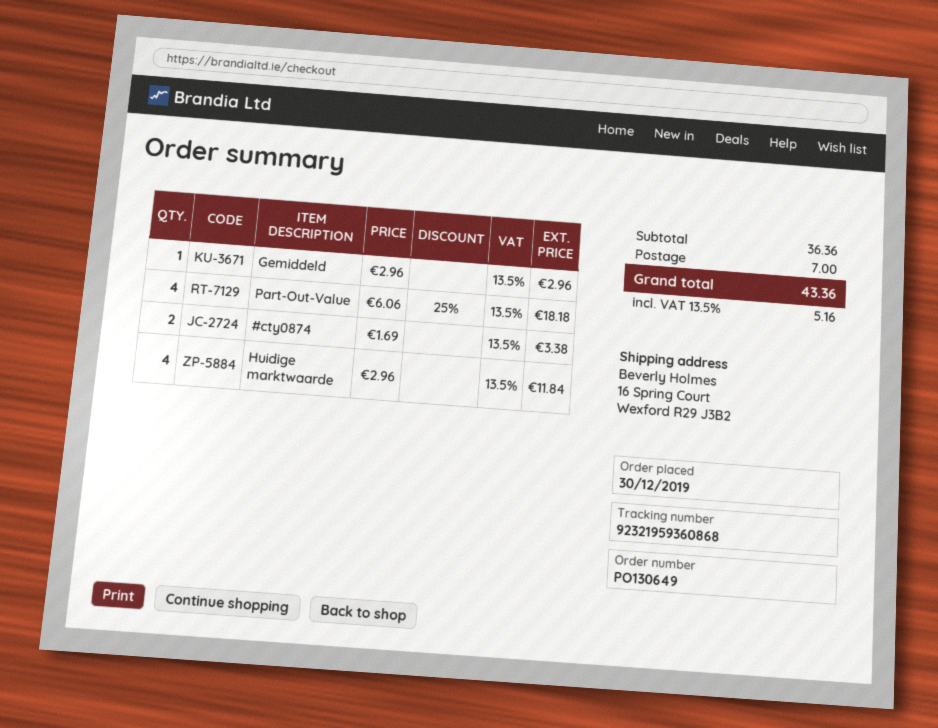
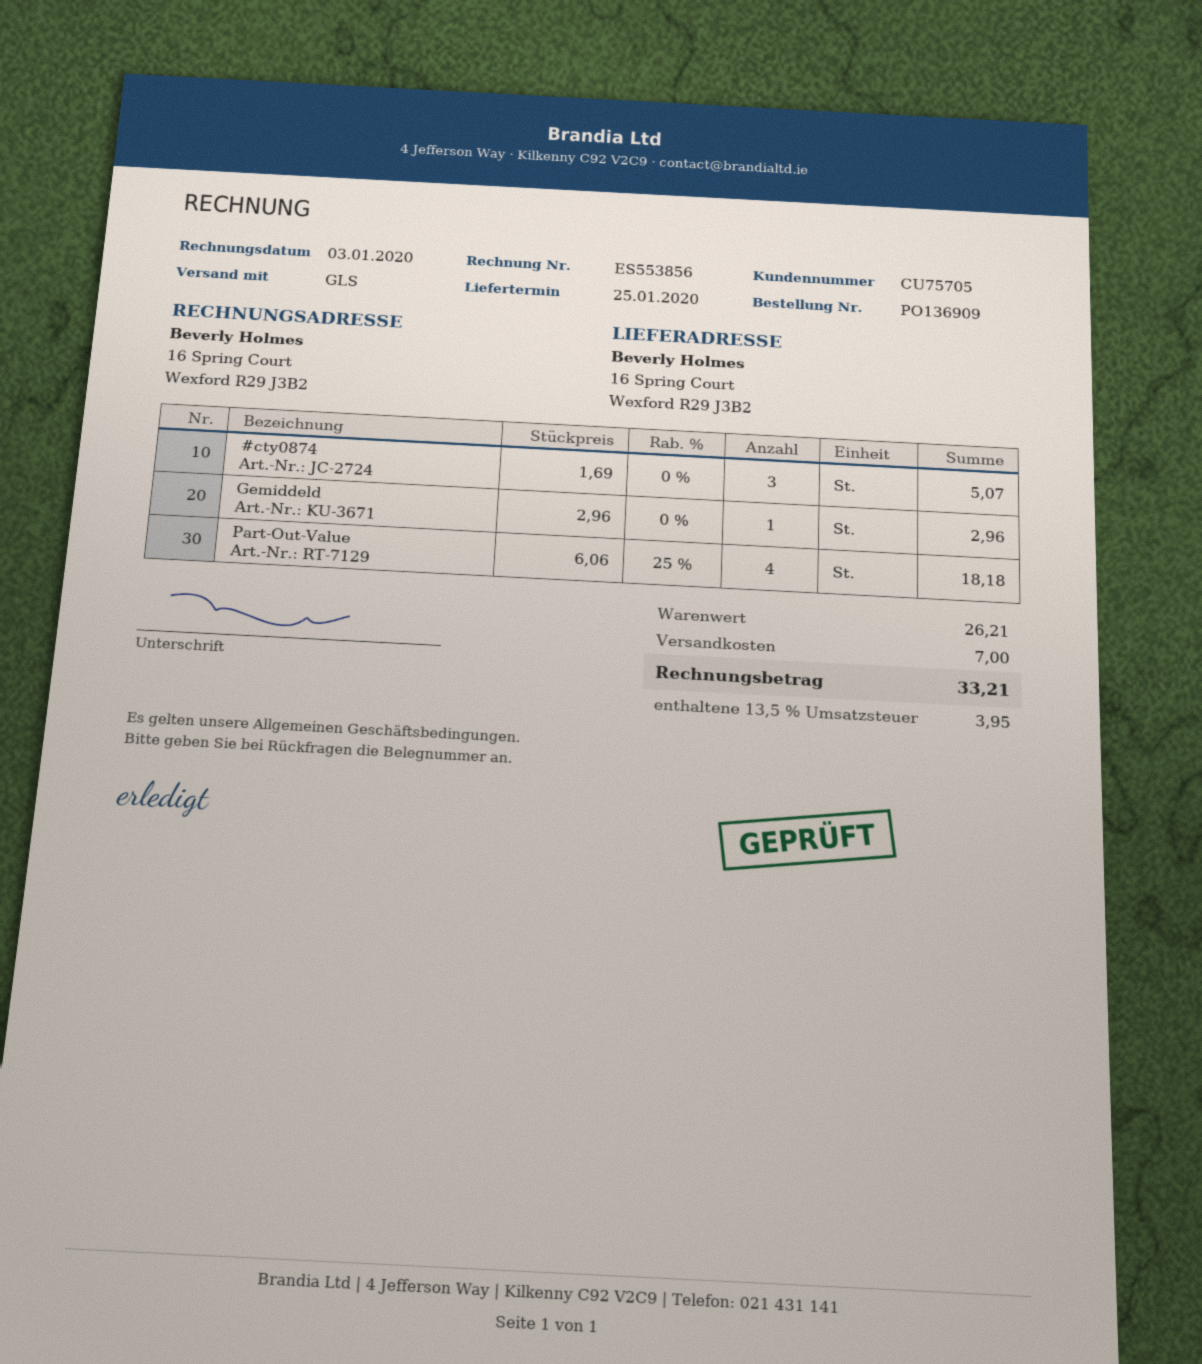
order number: PO130649 -> PO136909
#cty0874: 2 x 1.69 = 3.38 -> 3 x 1.69 = 5.07
Huidige marktwaarde: 4 x 2.96 = 11.84 -> none
subtotal: 36.36 -> 26.21
tax: 13.5% = 5.16 -> 13.5% = 3.95
total: 43.36 -> 33.21

